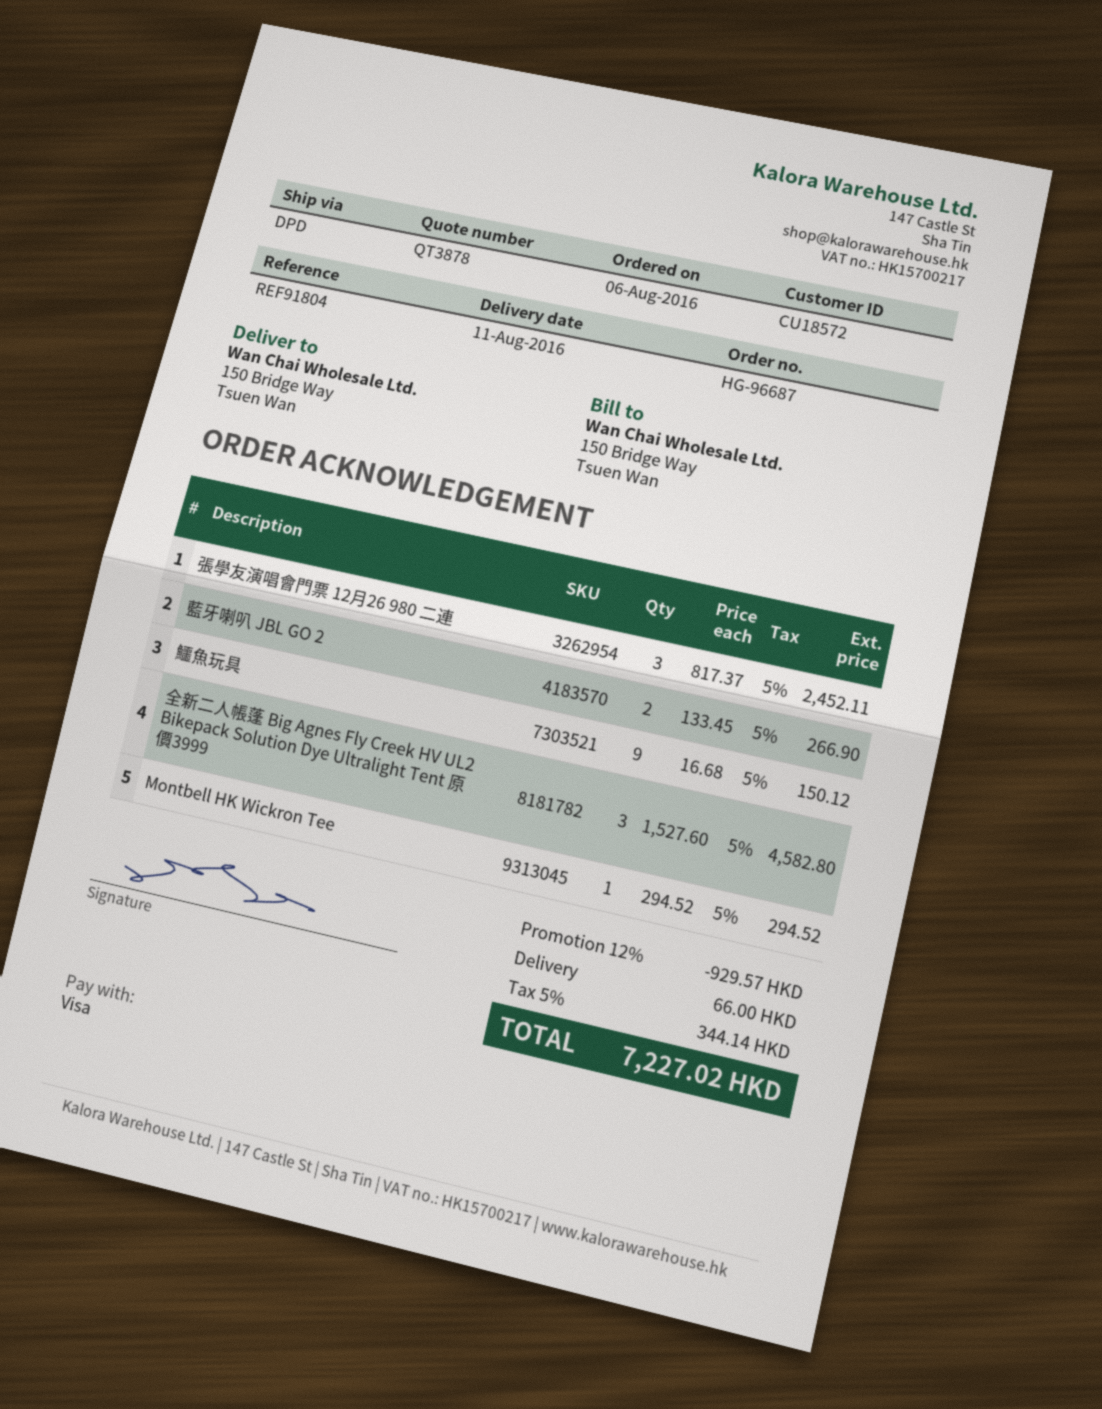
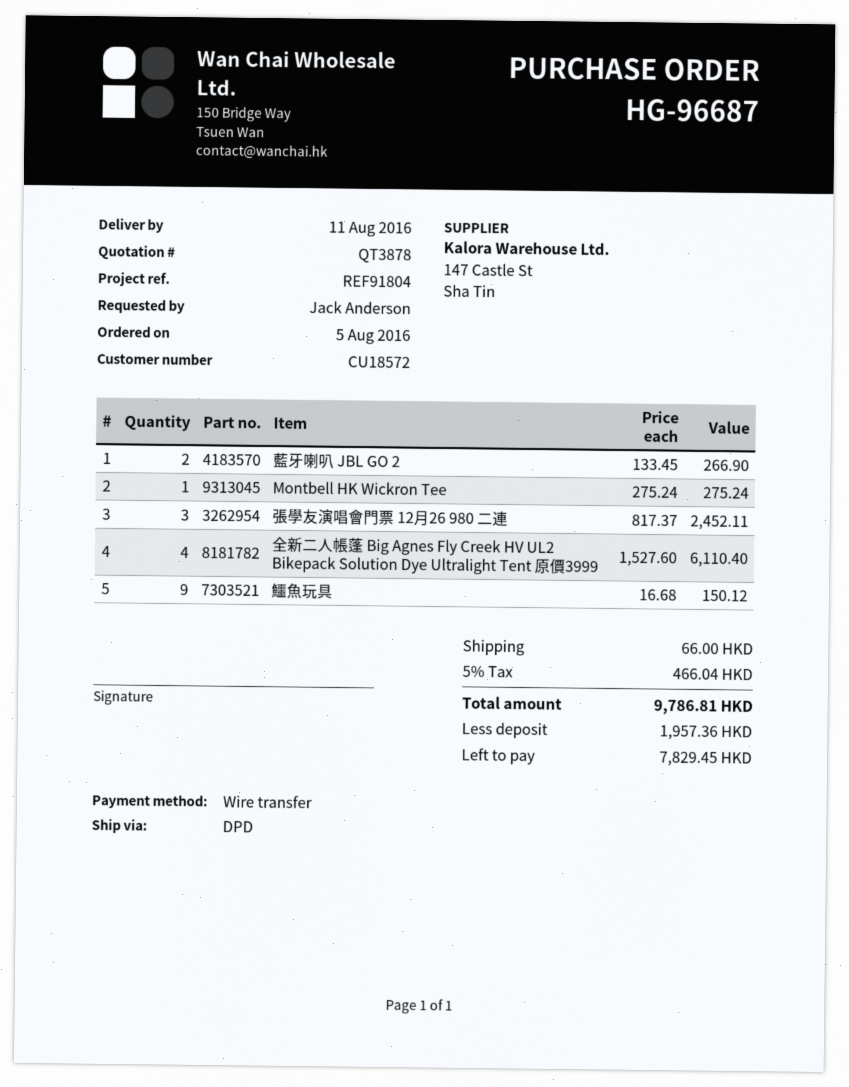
order date: 2016-08-06 -> 2016-08-05
payment method: Visa -> bank transfer
全新二人帳蓬 Big Agnes Fly Creek HV UL2 Bikepack Solution Dye Ultralight Tent 原價3999: 3 x 1527.60 = 4582.80 -> 4 x 1527.60 = 6110.40
Montbell HK Wickron Tee: 1 x 294.52 = 294.52 -> 1 x 275.24 = 275.24
discount: 12% = 929.57 -> none
tax: 5% = 344.14 -> 5% = 466.04
total: 7227.02 -> 9786.81

